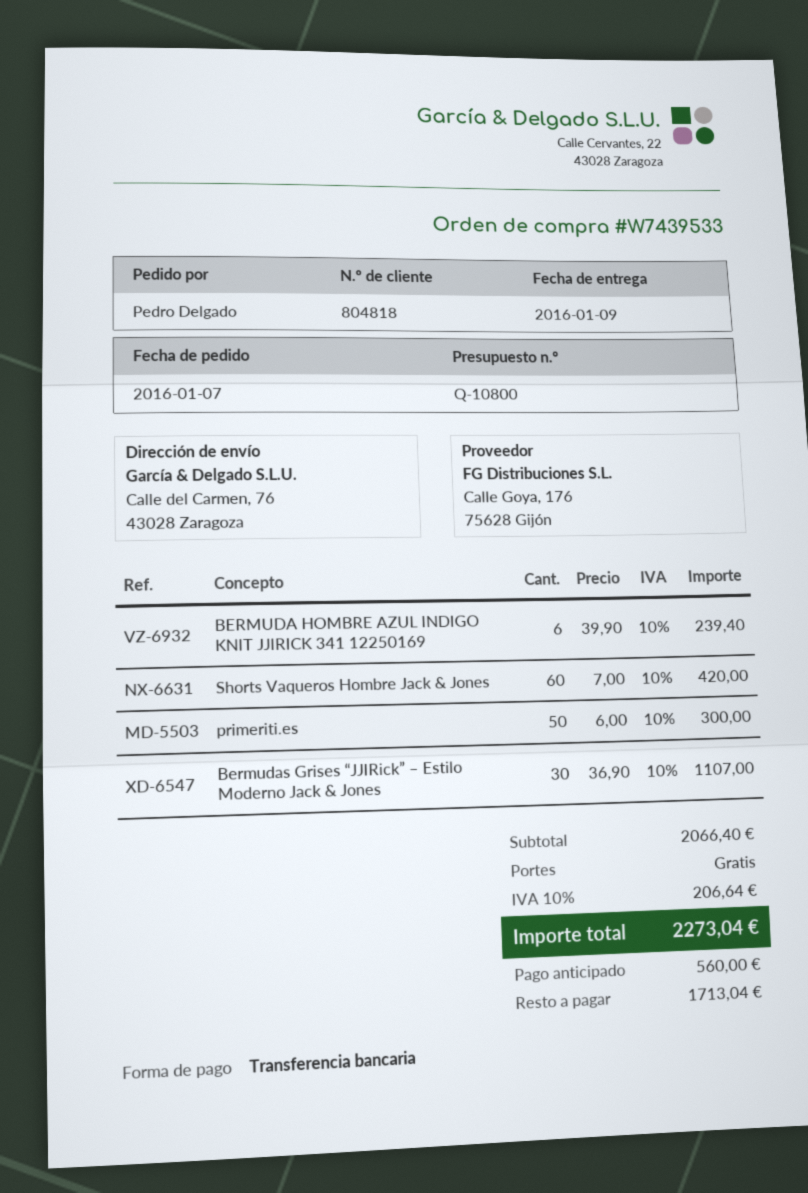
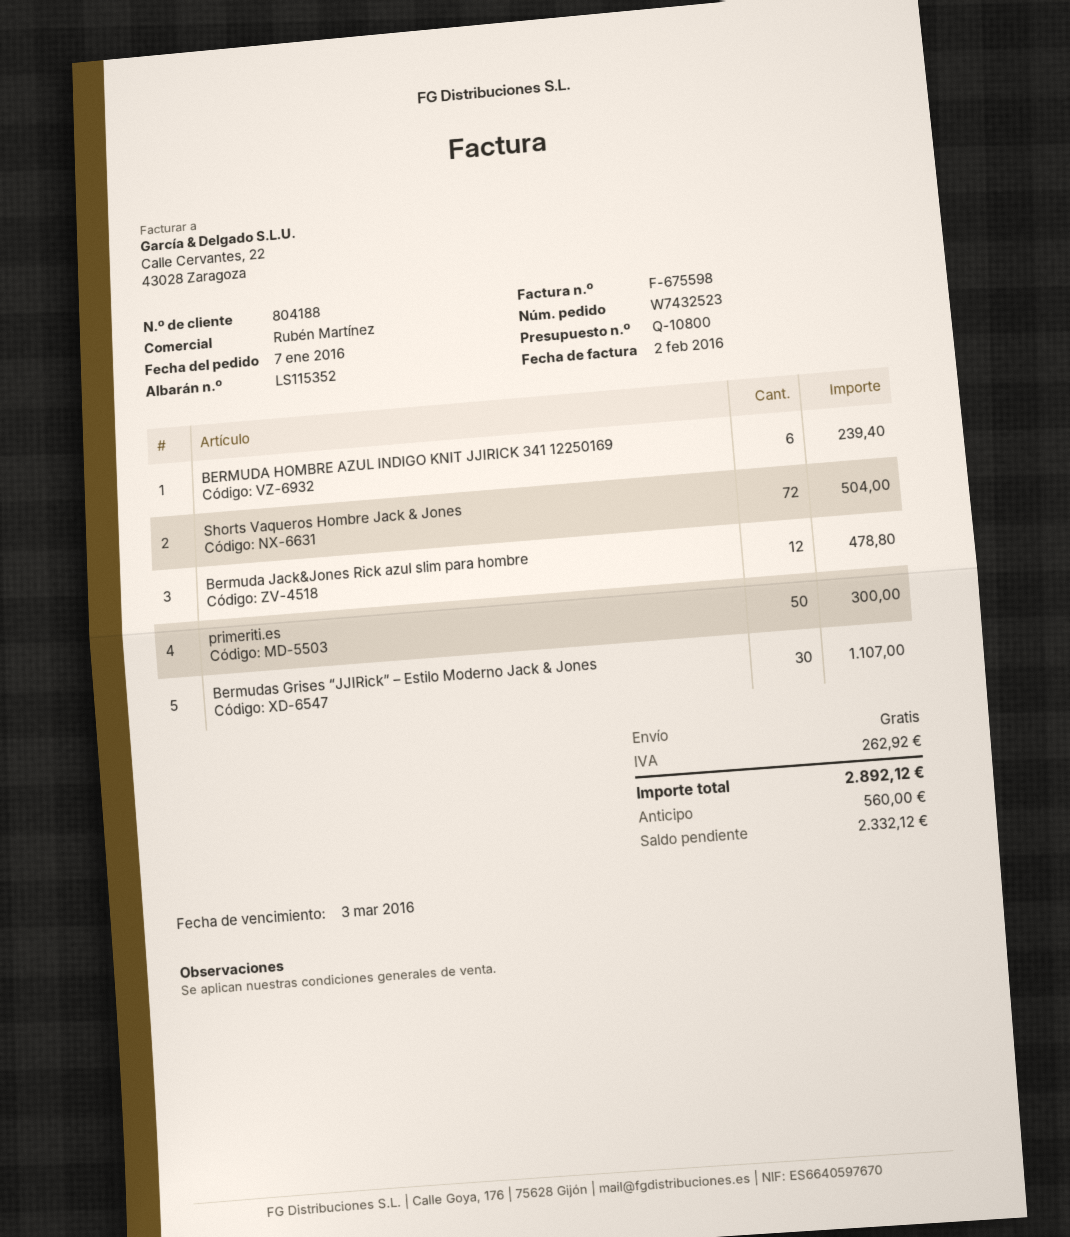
order number: W7439533 -> W7432523
customer number: 804818 -> 804188
Shorts Vaqueros Hombre Jack & Jones: 60 for 420.00 -> 72 for 504.00
Bermuda Jack&Jones Rick azul slim para hombre: none -> 12 for 478.80
tax: 206.64 -> 262.92
total: 2273.04 -> 2892.12
balance: 1713.04 -> 2332.12

